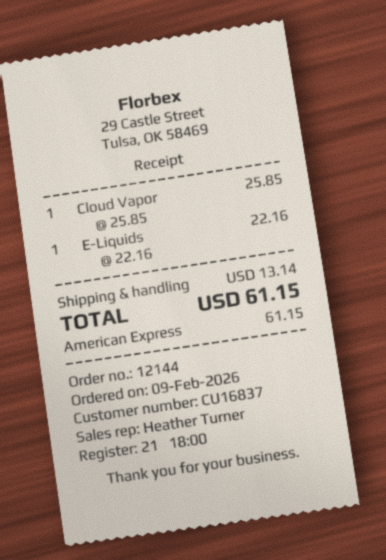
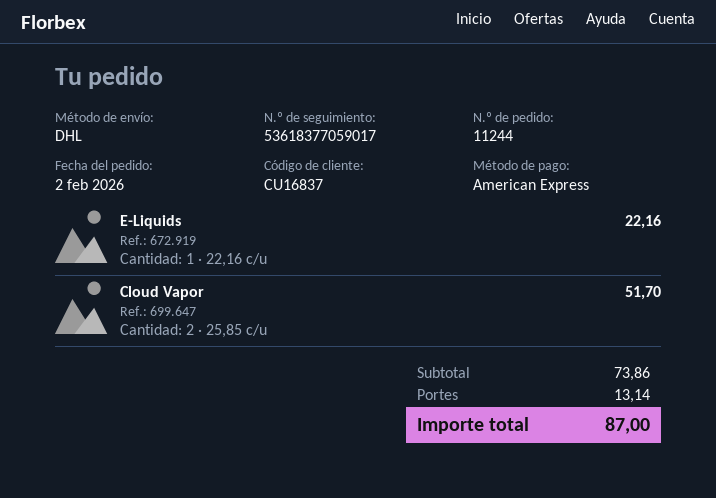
order number: 12144 -> 11244
order date: 2026-02-09 -> 2026-02-02
Cloud Vapor: 1 x 25.85 = 25.85 -> 2 x 25.85 = 51.70
total: 61.15 -> 87.00

